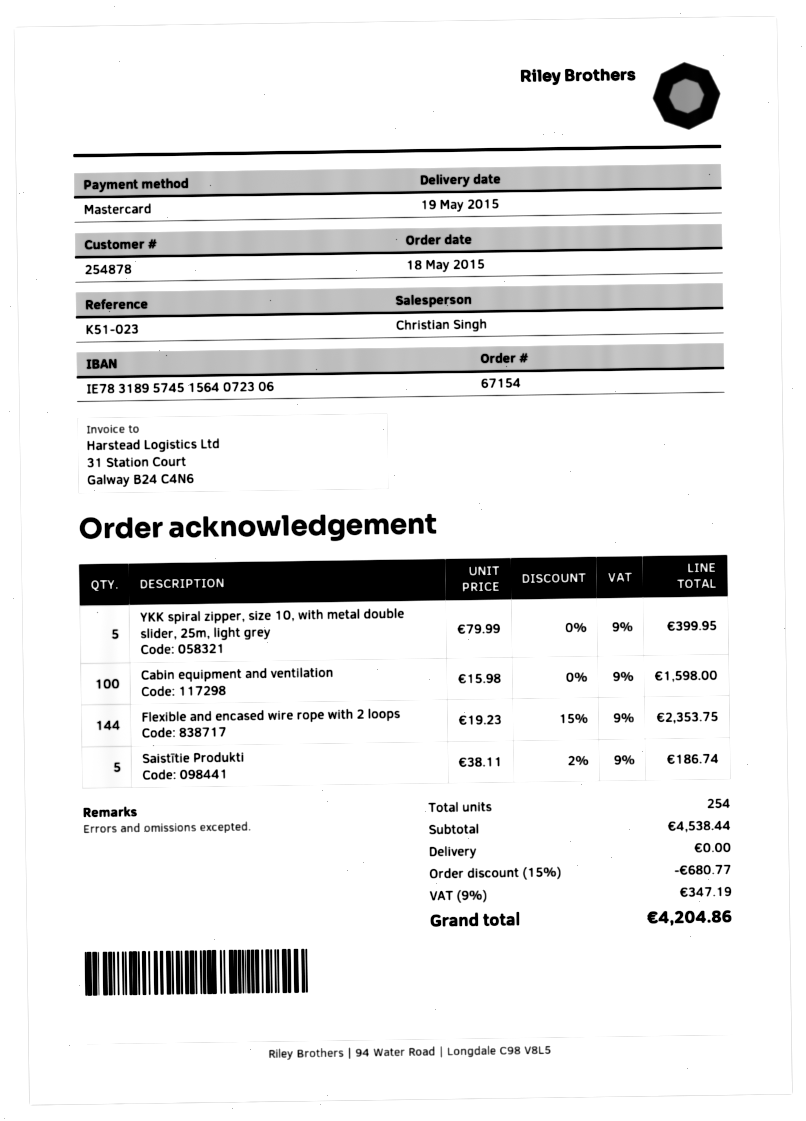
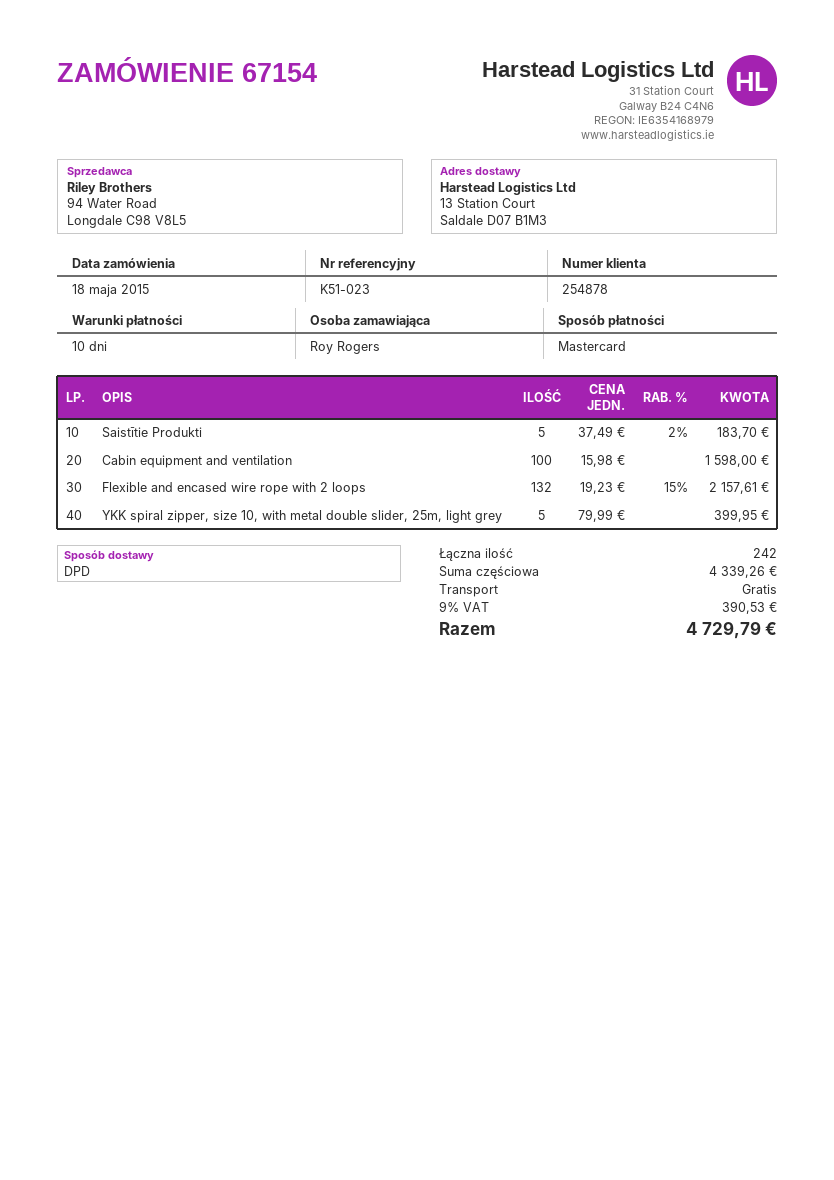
Flexible and encased wire rope with 2 loops: 144 x 19.23 - 15% = 2353.75 -> 132 x 19.23 - 15% = 2157.61
Saistītie Produkti: 5 x 38.11 - 2% = 186.74 -> 5 x 37.49 - 2% = 183.70
total quantity: 254 -> 242
subtotal: 4538.44 -> 4339.26
discount: 15% = 680.77 -> none
tax: 9% = 347.19 -> 9% = 390.53
total: 4204.86 -> 4729.79

